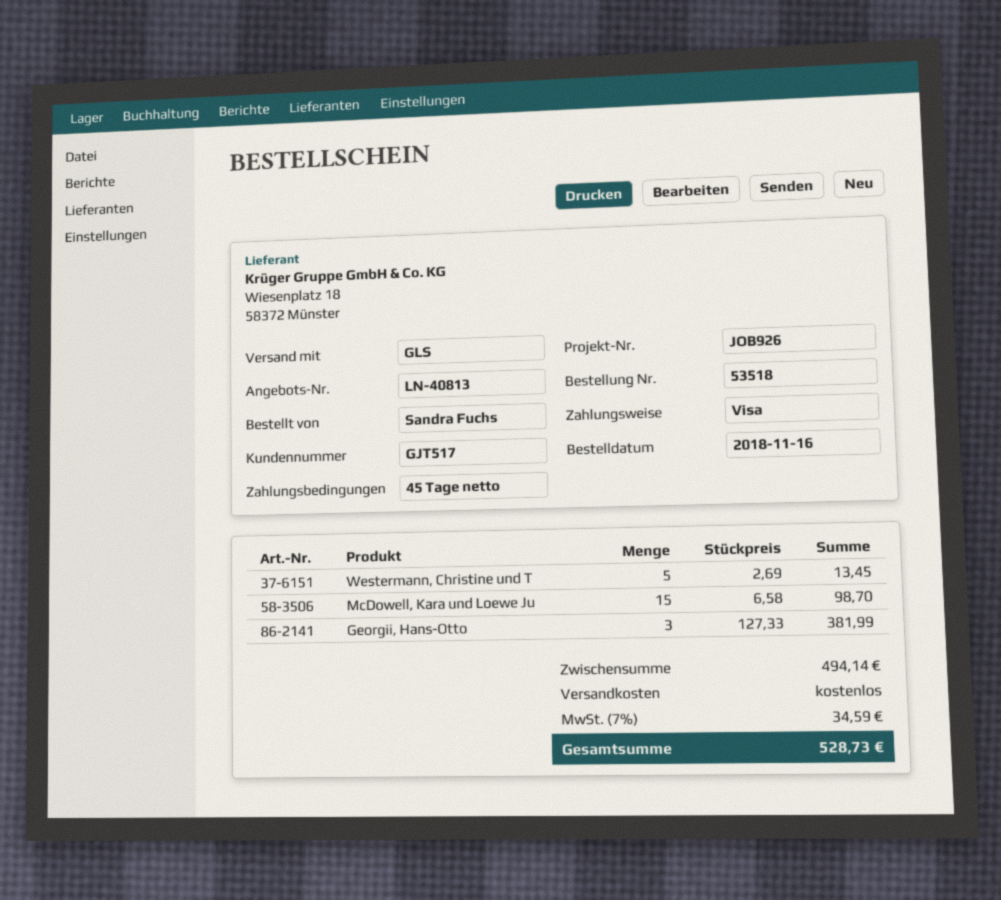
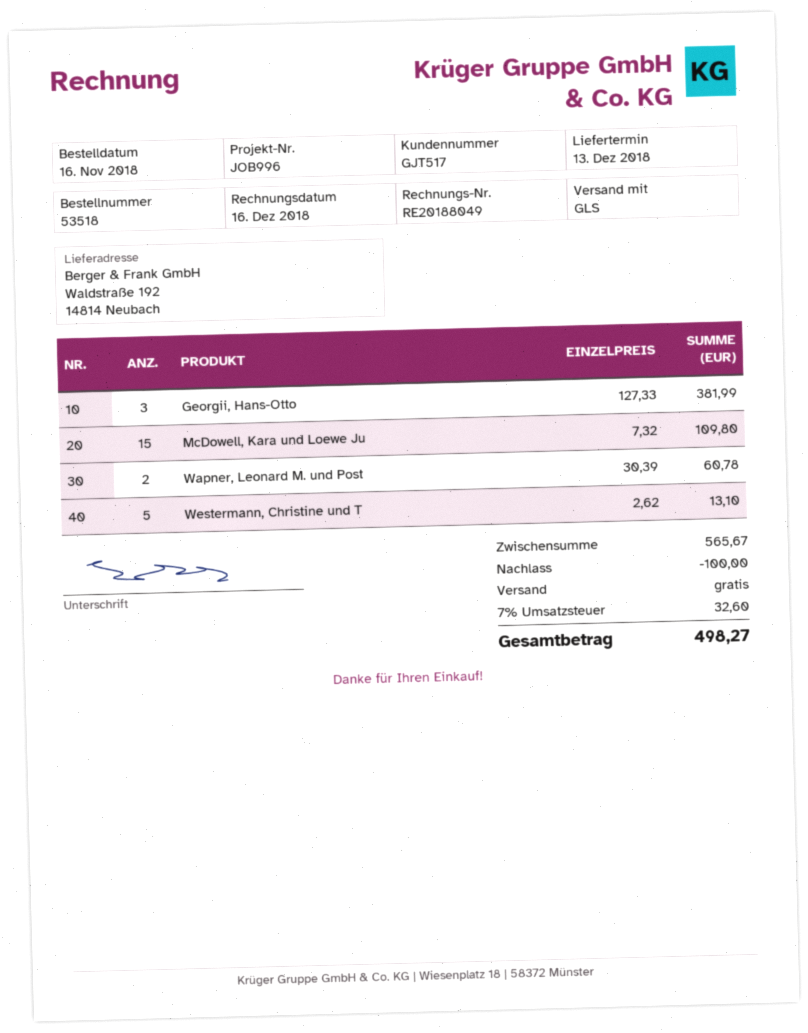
reference: JOB926 -> JOB996
Westermann, Christine und T: 5 x 2.69 = 13.45 -> 5 x 2.62 = 13.10
McDowell, Kara und Loewe Ju: 15 x 6.58 = 98.70 -> 15 x 7.32 = 109.80
Wapner, Leonard M. und Post: none -> 2 x 30.39 = 60.78
subtotal: 494.14 -> 565.67
discount: none -> 100.00
tax: 7% = 34.59 -> 7% = 32.60
total: 528.73 -> 498.27

